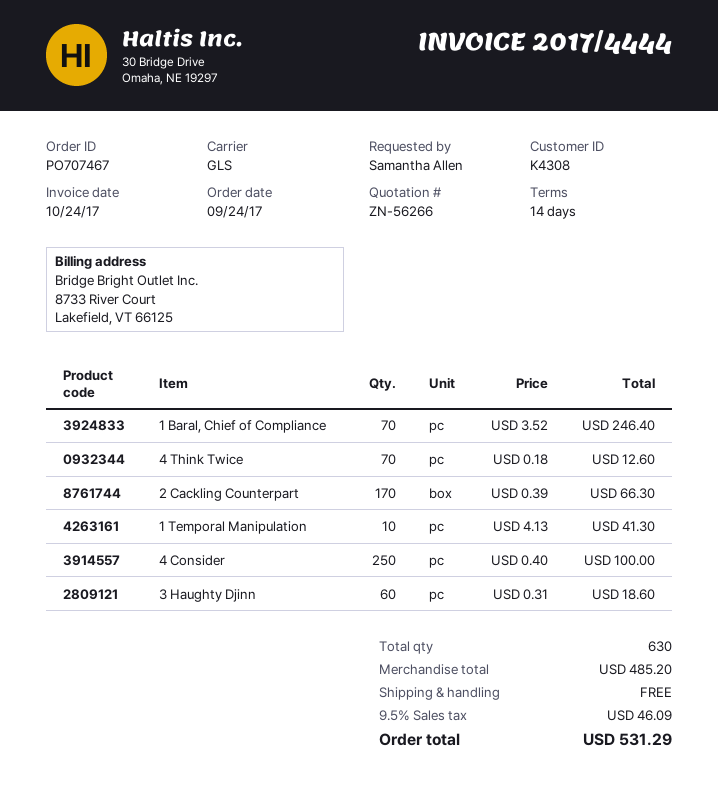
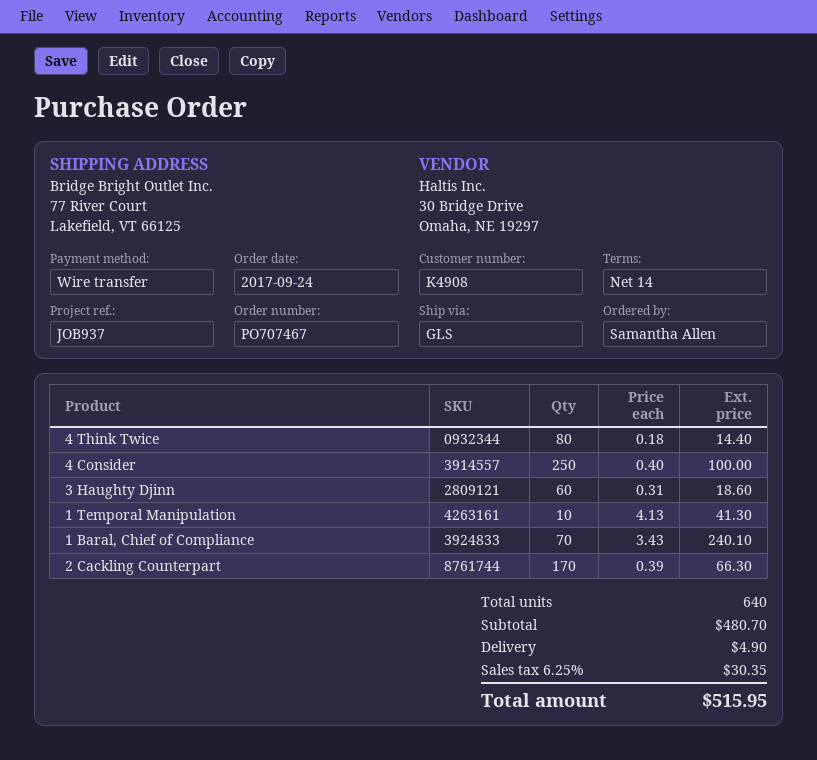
customer number: K4308 -> K4908
1 Baral, Chief of Compliance: 70 x 3.52 = 246.40 -> 70 x 3.43 = 240.10
4 Think Twice: 70 x 0.18 = 12.60 -> 80 x 0.18 = 14.40
total quantity: 630 -> 640
subtotal: 485.20 -> 480.70
shipping: 0.00 -> 4.90
tax: 9.5% = 46.09 -> 6.25% = 30.35
total: 531.29 -> 515.95

